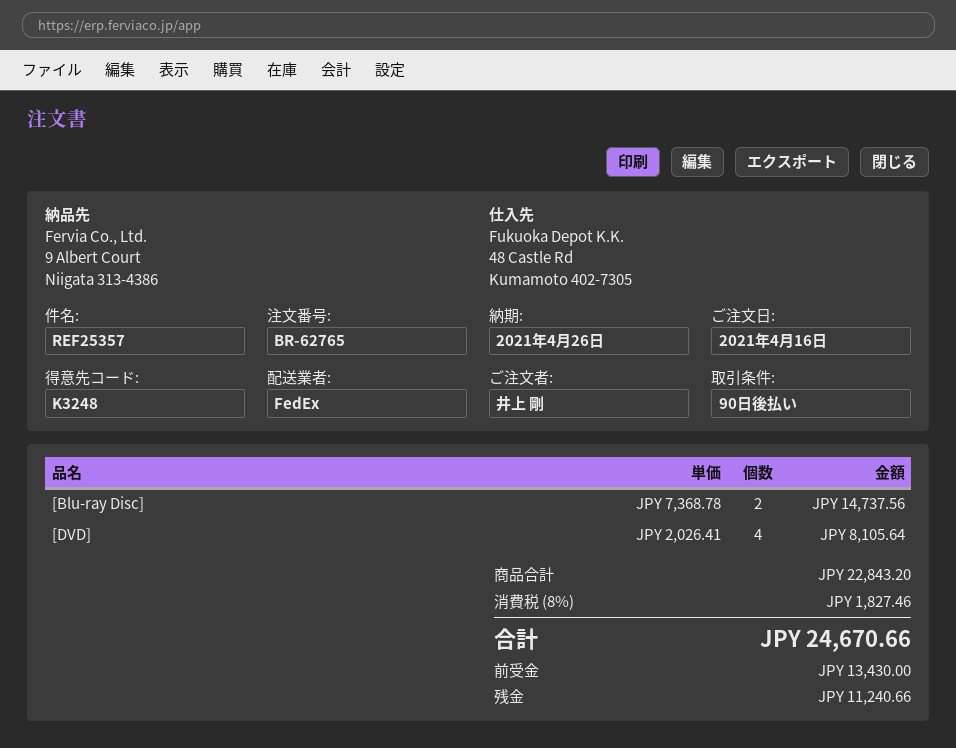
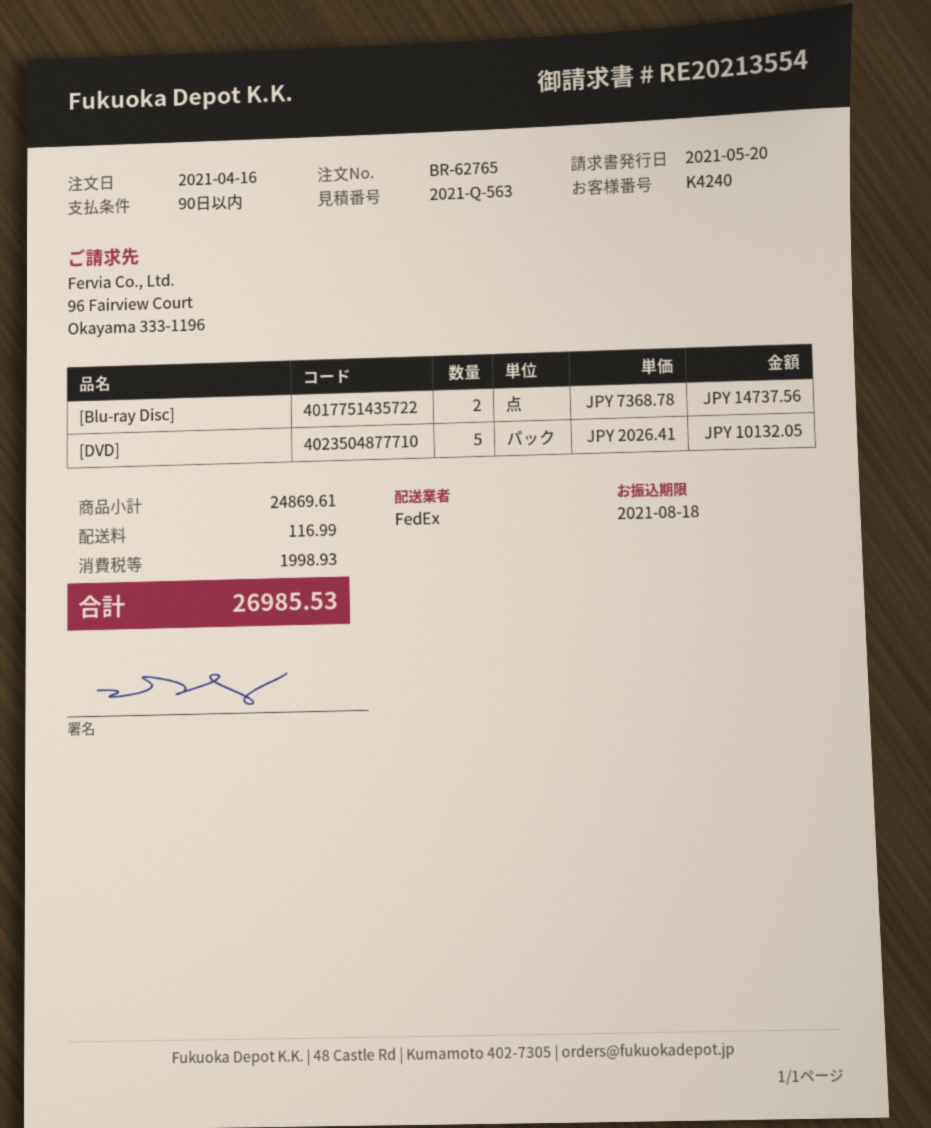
customer number: K3248 -> K4240
[DVD]: 4 x 2026.41 = 8105.64 -> 5 x 2026.41 = 10132.05
subtotal: 22843.20 -> 24869.61
shipping: none -> 116.99
tax: 1827.46 -> 1998.93
total: 24670.66 -> 26985.53

